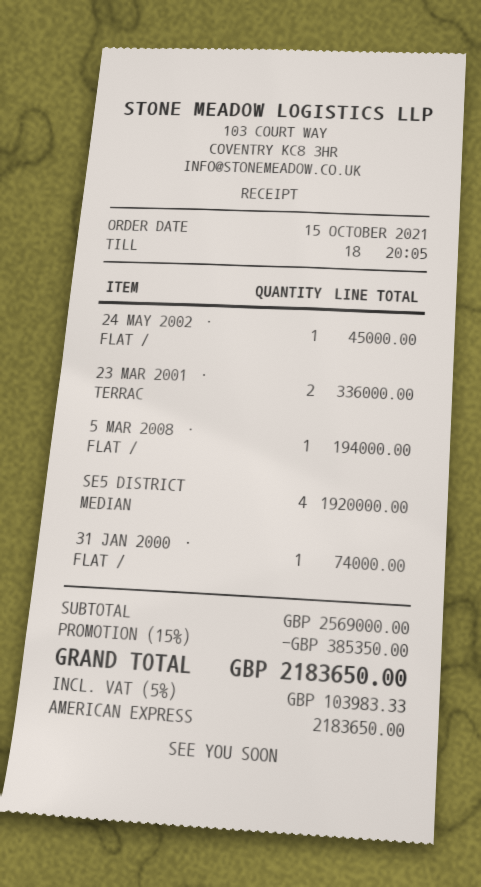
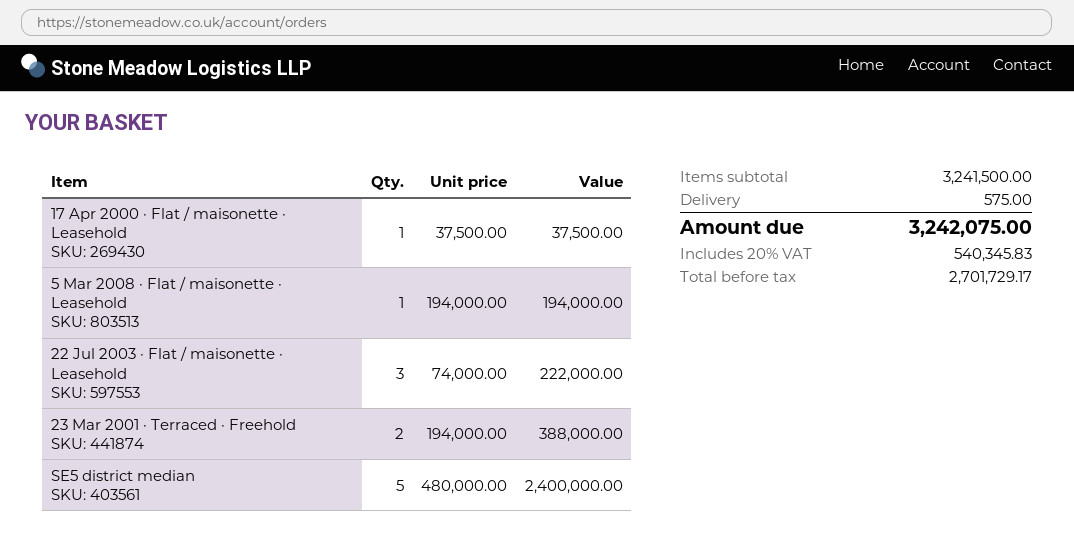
24 MAY 2002 · FLAT /: 1 for 45000.00 -> none
23 MAR 2001 · TERRAC: 2 for 336000.00 -> 2 for 388000.00
SE5 DISTRICT MEDIAN: 4 for 1920000.00 -> 5 for 2400000.00
31 JAN 2000 · FLAT /: 1 for 74000.00 -> none
17 Apr 2000 · Flat / maisonette · Leasehold: none -> 1 for 37500.00
22 Jul 2003 · Flat / maisonette · Leasehold: none -> 3 for 222000.00
subtotal: 2569000.00 -> 3241500.00
discount: 15% = 385350.00 -> none
shipping: none -> 575.00
tax: 5% = 103983.33 -> 20% = 540345.83
total: 2183650.00 -> 3242075.00

